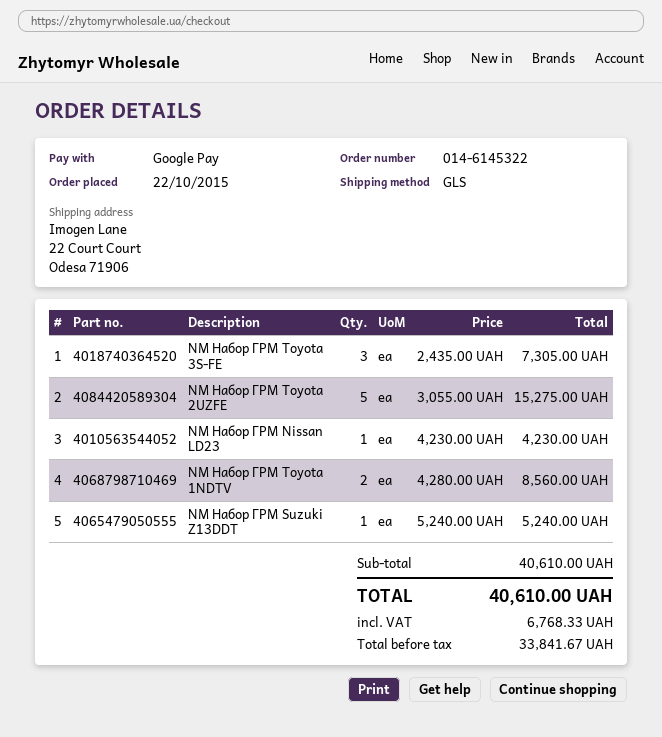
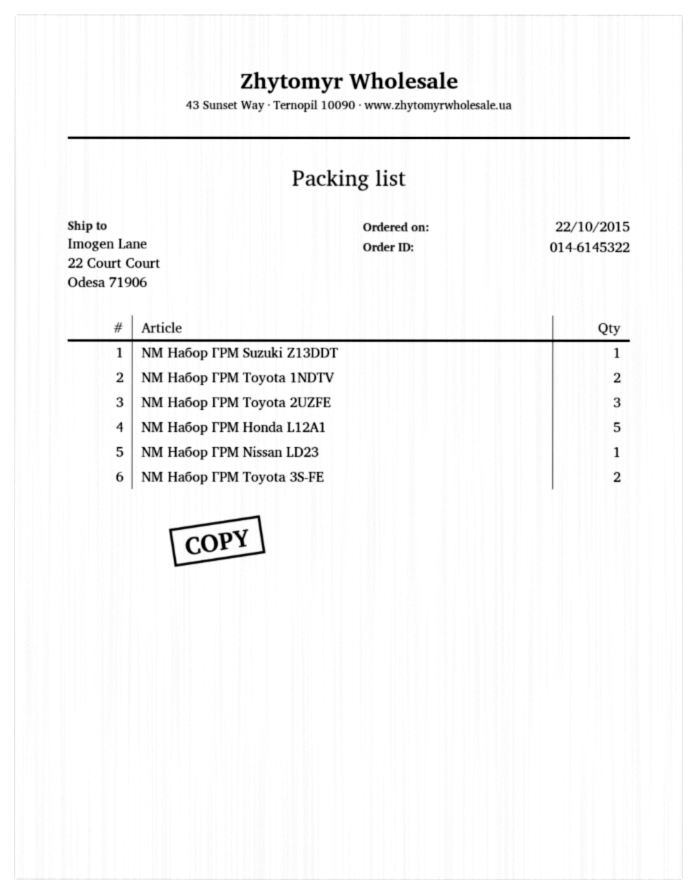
NM Набор ГРМ Toyota 3S-FE: 3 -> 2
NM Набор ГРМ Toyota 2UZFE: 5 -> 3
NM Набор ГРМ Honda L12A1: none -> 5

